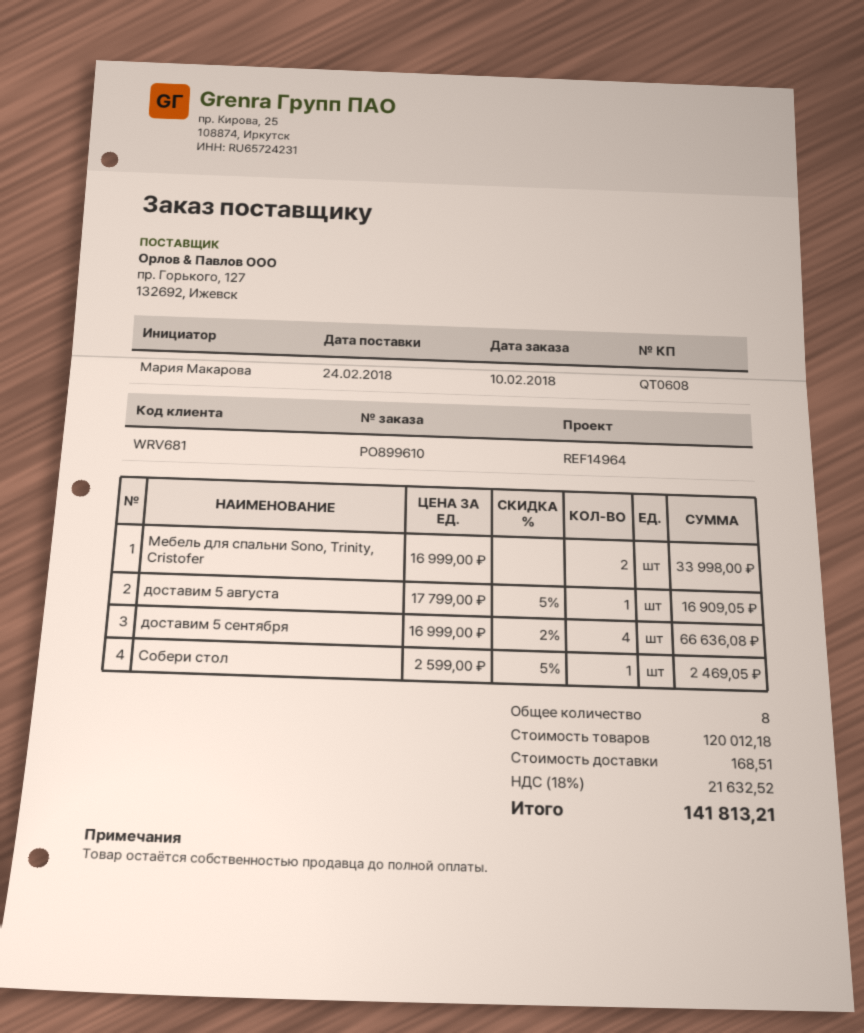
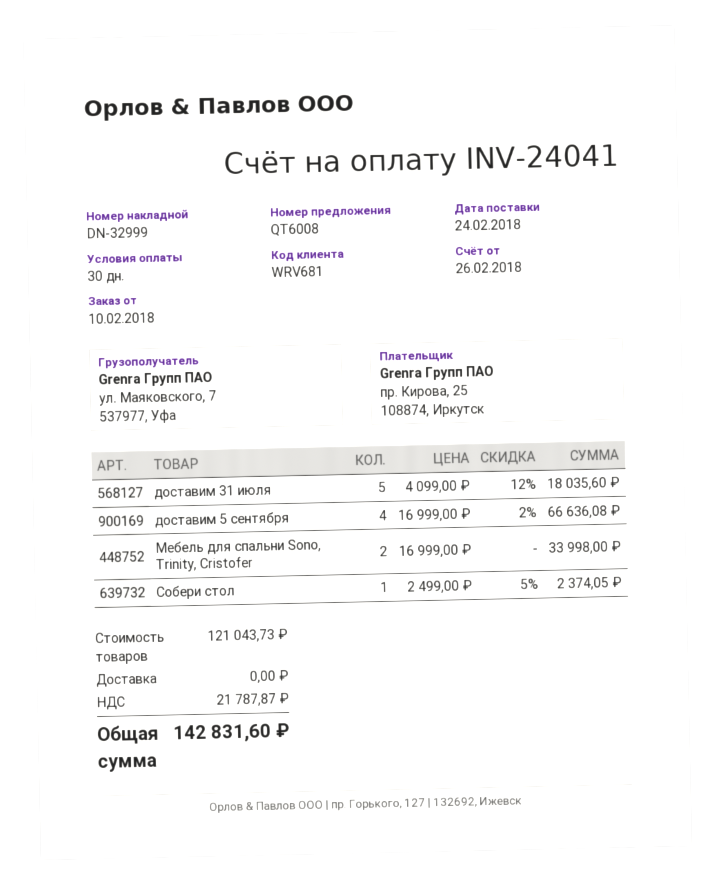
quote number: QT0608 -> QT6008
доставим 5 августа: 1 x 17799.00 - 5% = 16909.05 -> none
Собери стол: 1 x 2599.00 - 5% = 2469.05 -> 1 x 2499.00 - 5% = 2374.05
доставим 31 июля: none -> 5 x 4099.00 - 12% = 18035.60
subtotal: 120012.18 -> 121043.73
shipping: 168.51 -> 0.00
tax: 21632.52 -> 21787.87
total: 141813.21 -> 142831.60

